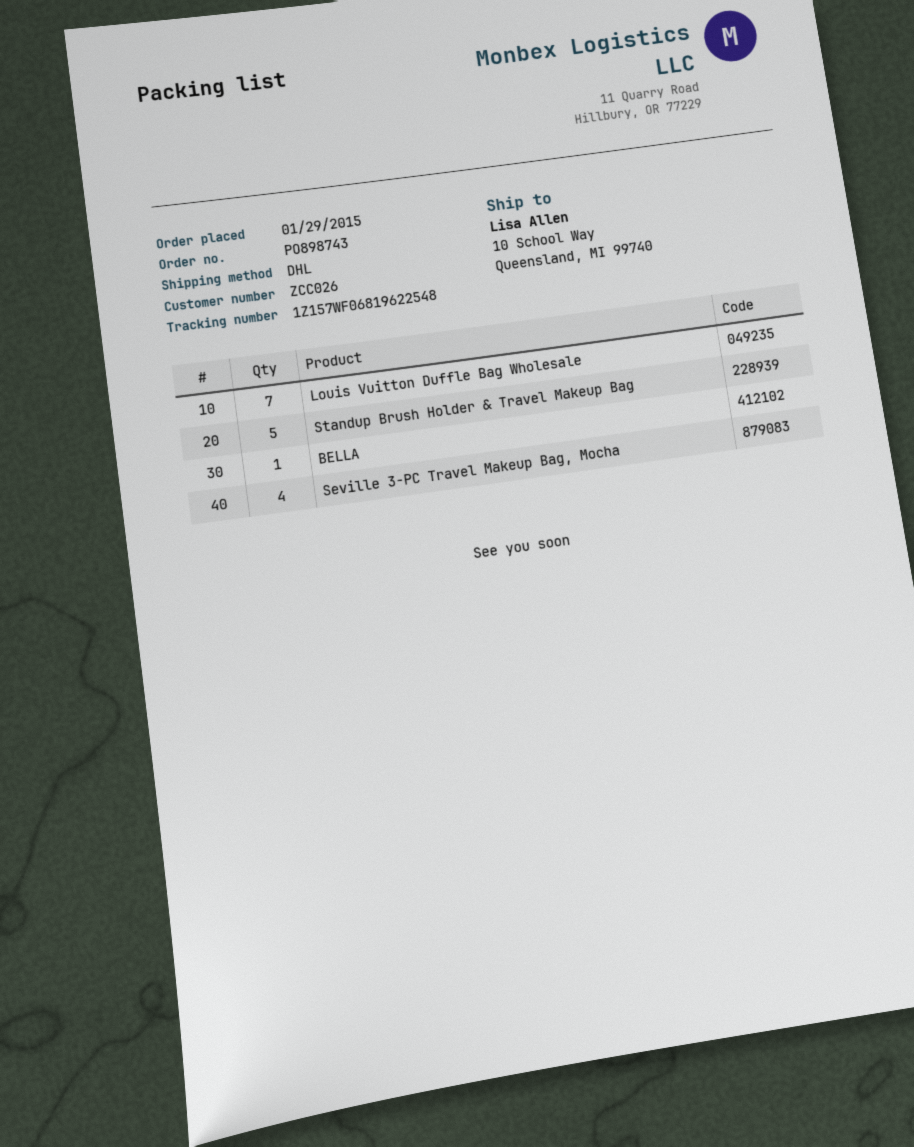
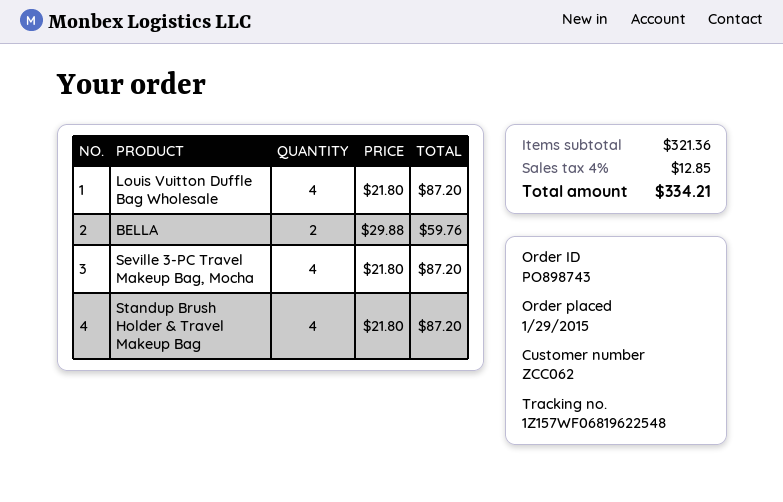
customer number: ZCC026 -> ZCC062
Louis Vuitton Duffle Bag Wholesale: 7 -> 4
Standup Brush Holder & Travel Makeup Bag: 5 -> 4
BELLA: 1 -> 2

